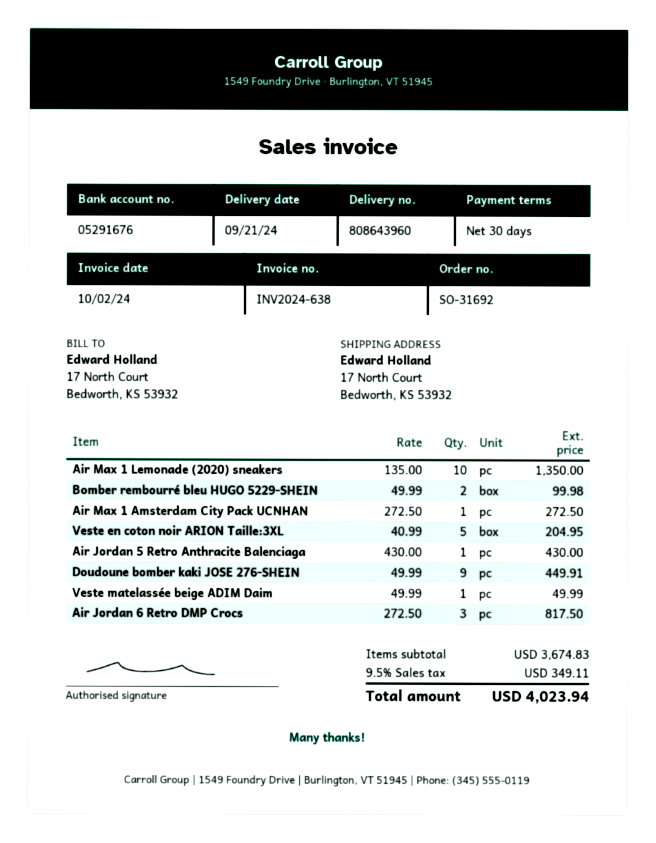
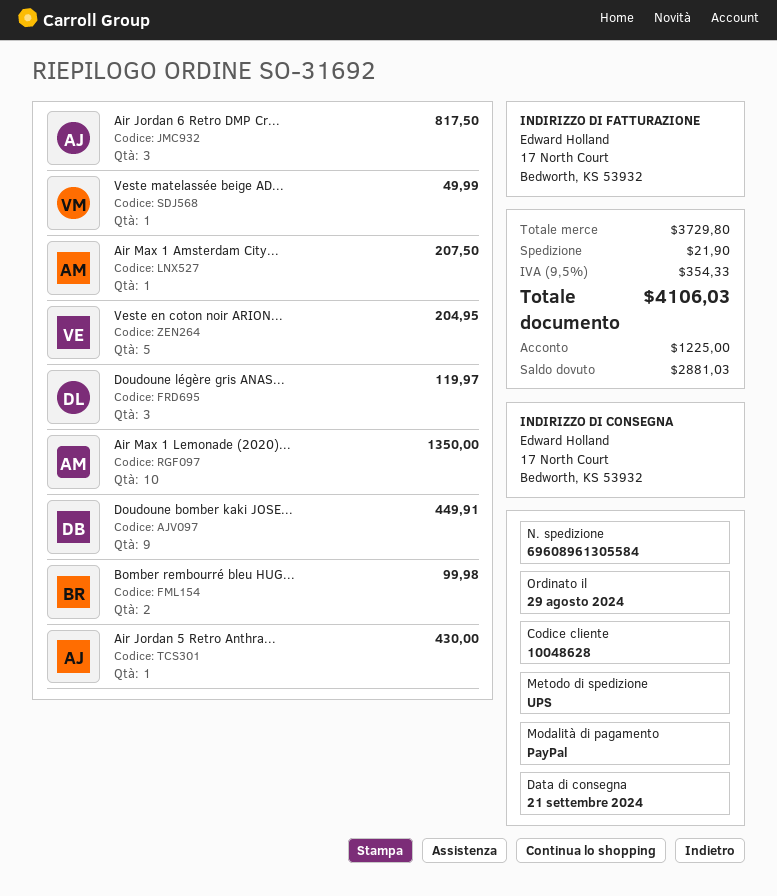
Air Max 1 Amsterdam City Pack UCNHAN: 1 for 272.50 -> 1 for 207.50
Doudoune légère gris ANAS...: none -> 3 for 119.97
subtotal: 3674.83 -> 3729.80
shipping: none -> 21.90
tax: 9.5% = 349.11 -> 9.5% = 354.33
total: 4023.94 -> 4106.03

